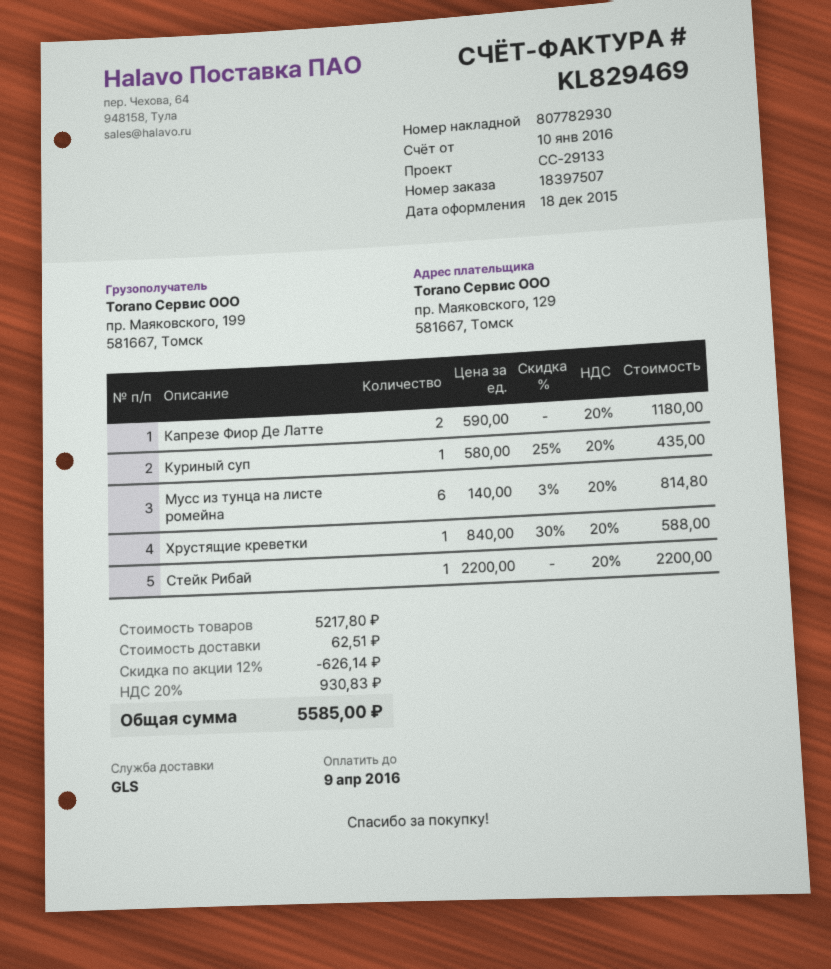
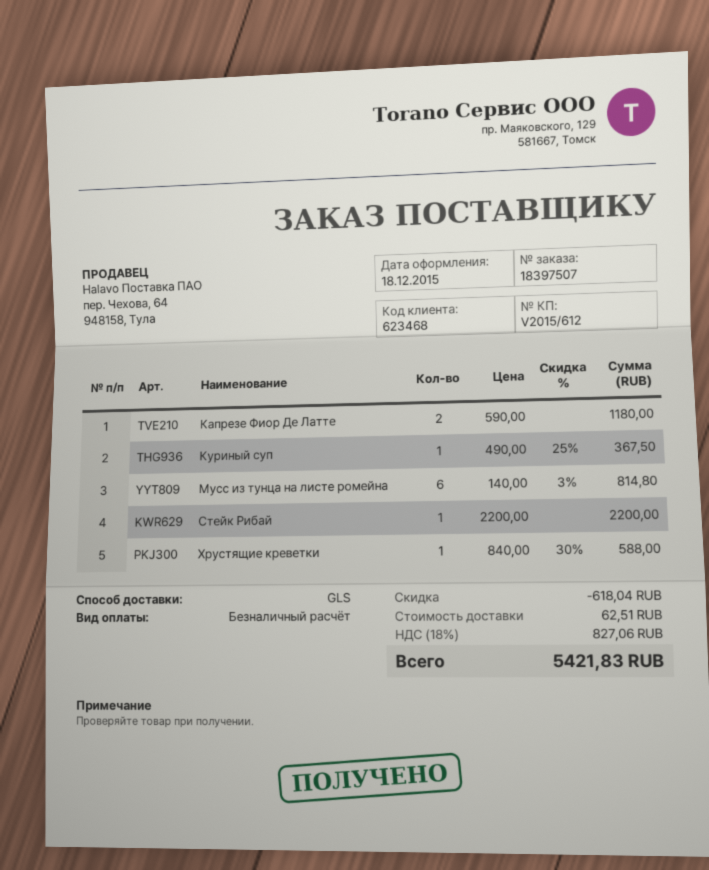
Куриный суп: 1 x 580.00 - 25% = 435.00 -> 1 x 490.00 - 25% = 367.50
discount: 626.14 -> 618.04
tax: 20% = 930.83 -> 18% = 827.06
total: 5585.00 -> 5421.83

